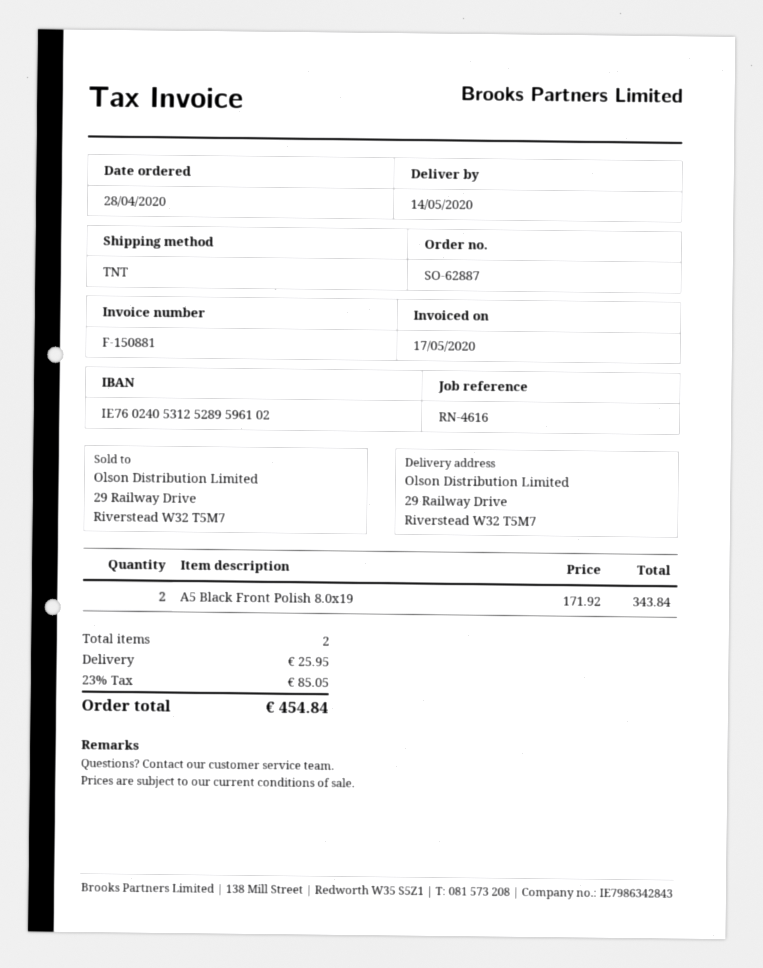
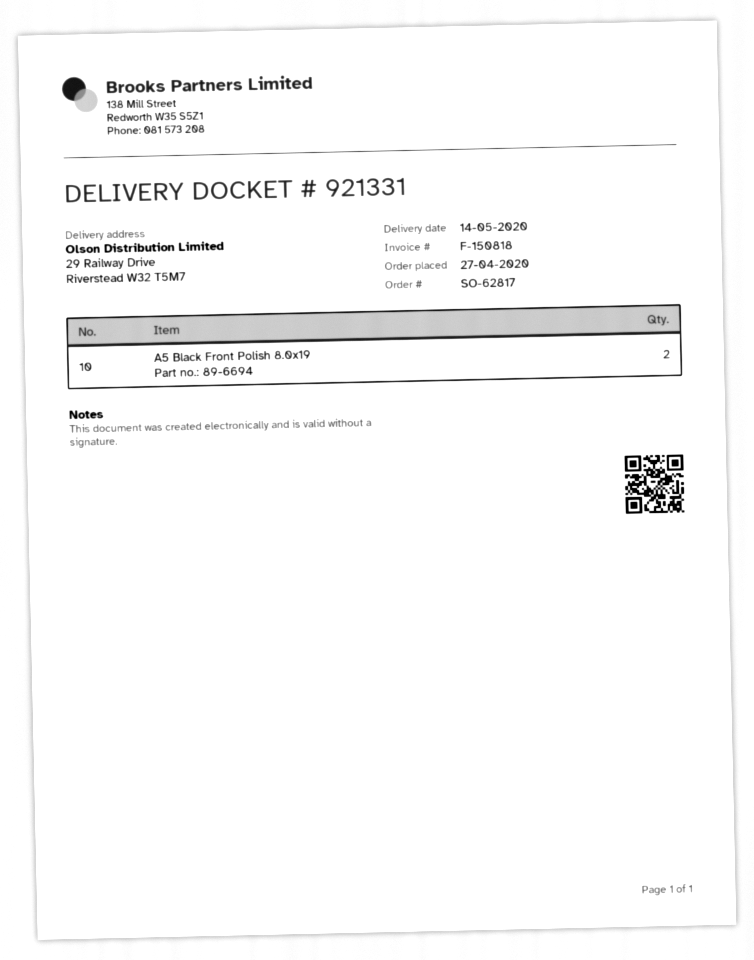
order number: SO-62887 -> SO-62817
order date: 2020-04-28 -> 2020-04-27
invoice number: F-150881 -> F-150818

